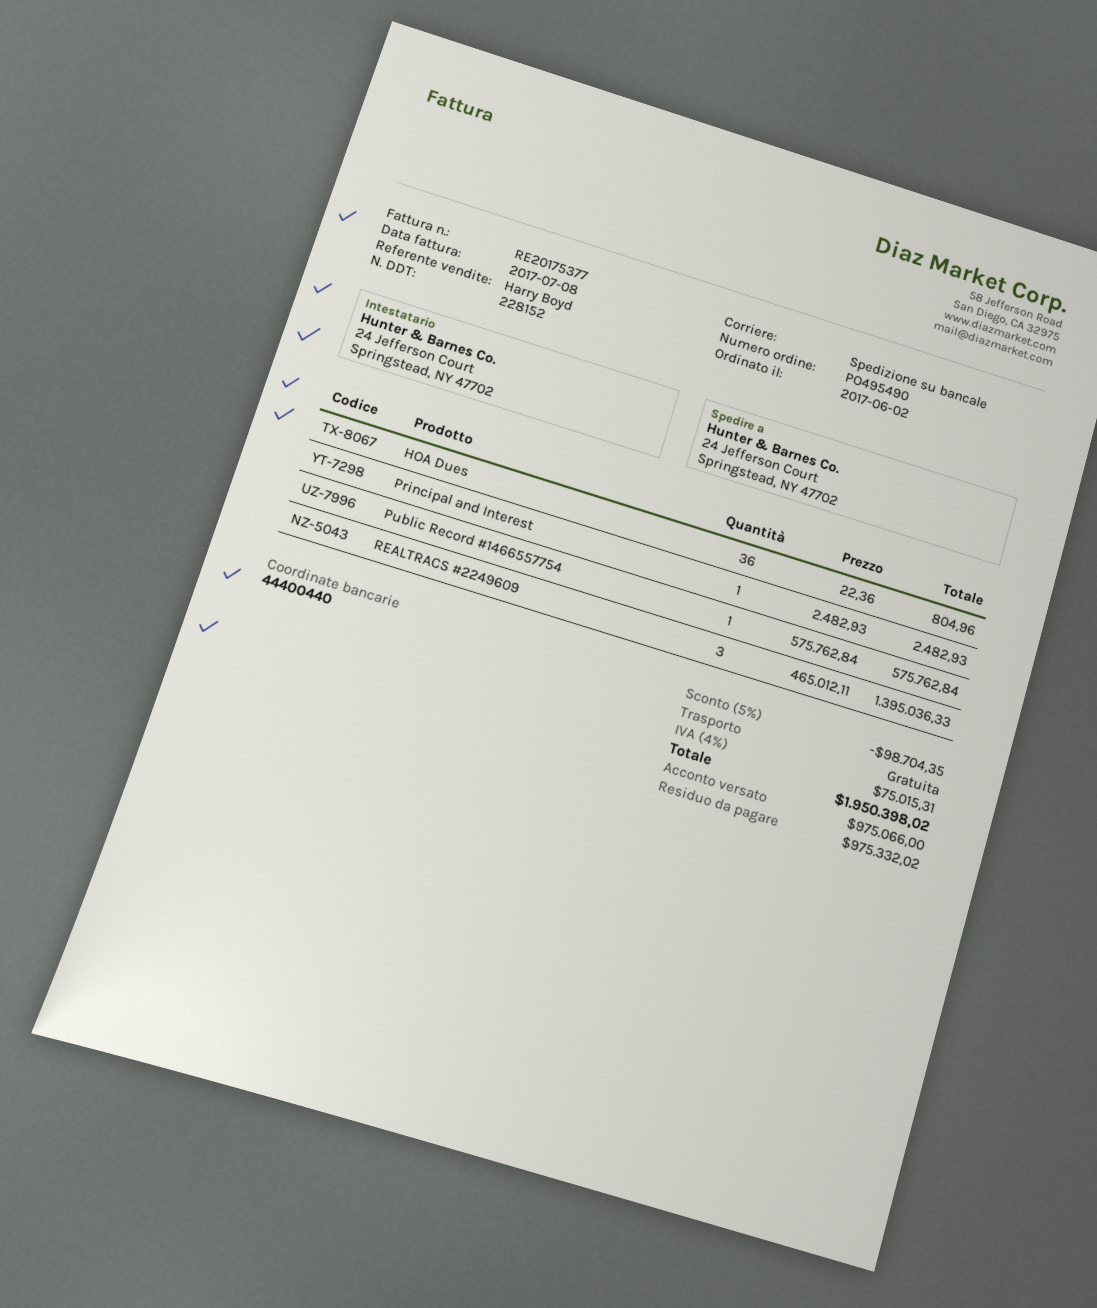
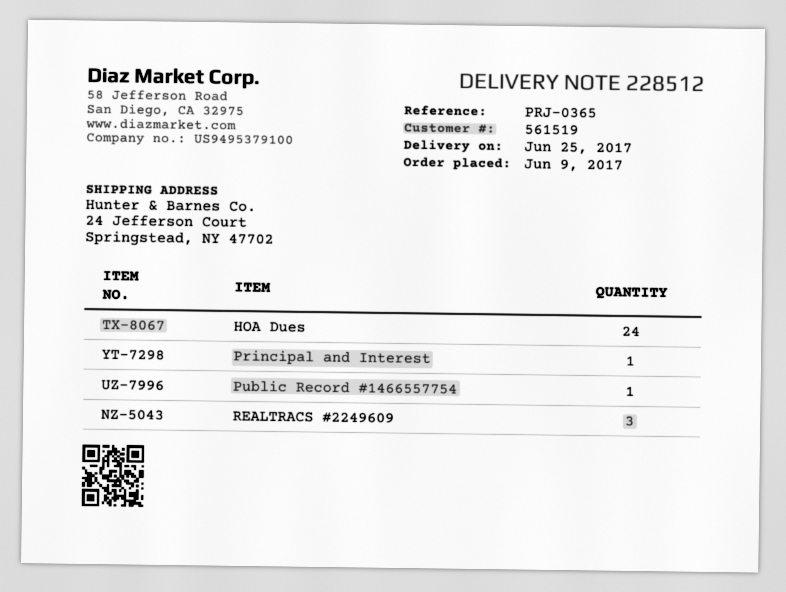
order date: 2017-06-02 -> 2017-06-09
delivery note number: 228152 -> 228512
HOA Dues: 36 -> 24

